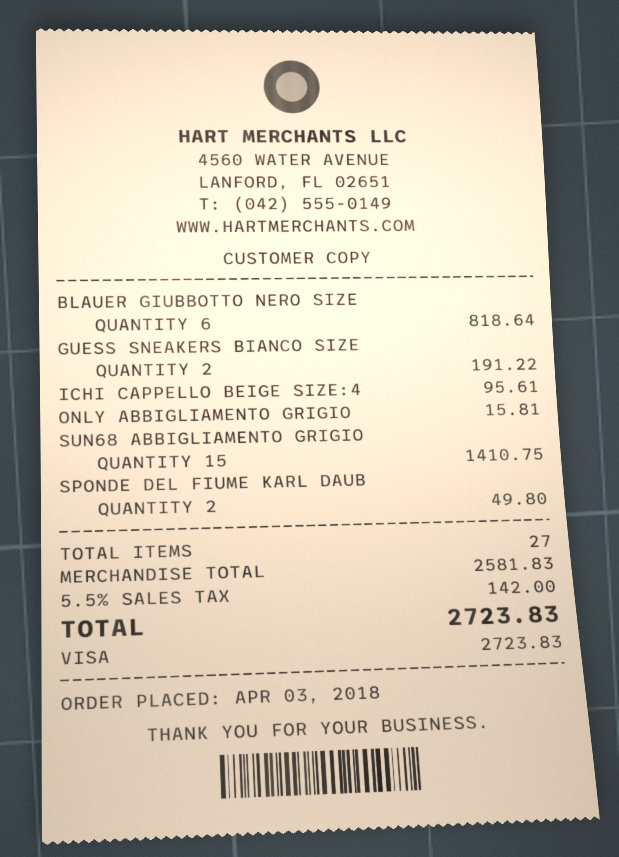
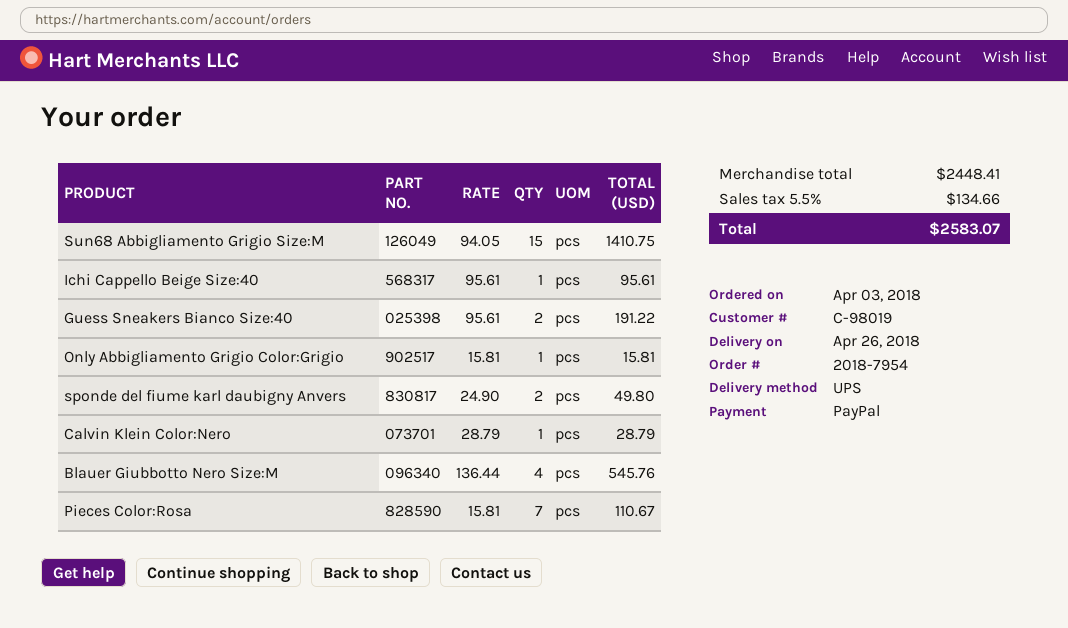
payment method: Visa -> PayPal
BLAUER GIUBBOTTO NERO SIZE: 6 for 818.64 -> 4 for 545.76
Calvin Klein Color:Nero: none -> 1 for 28.79
Pieces Color:Rosa: none -> 7 for 110.67
subtotal: 2581.83 -> 2448.41
tax: 5.5% = 142.00 -> 5.5% = 134.66
total: 2723.83 -> 2583.07

